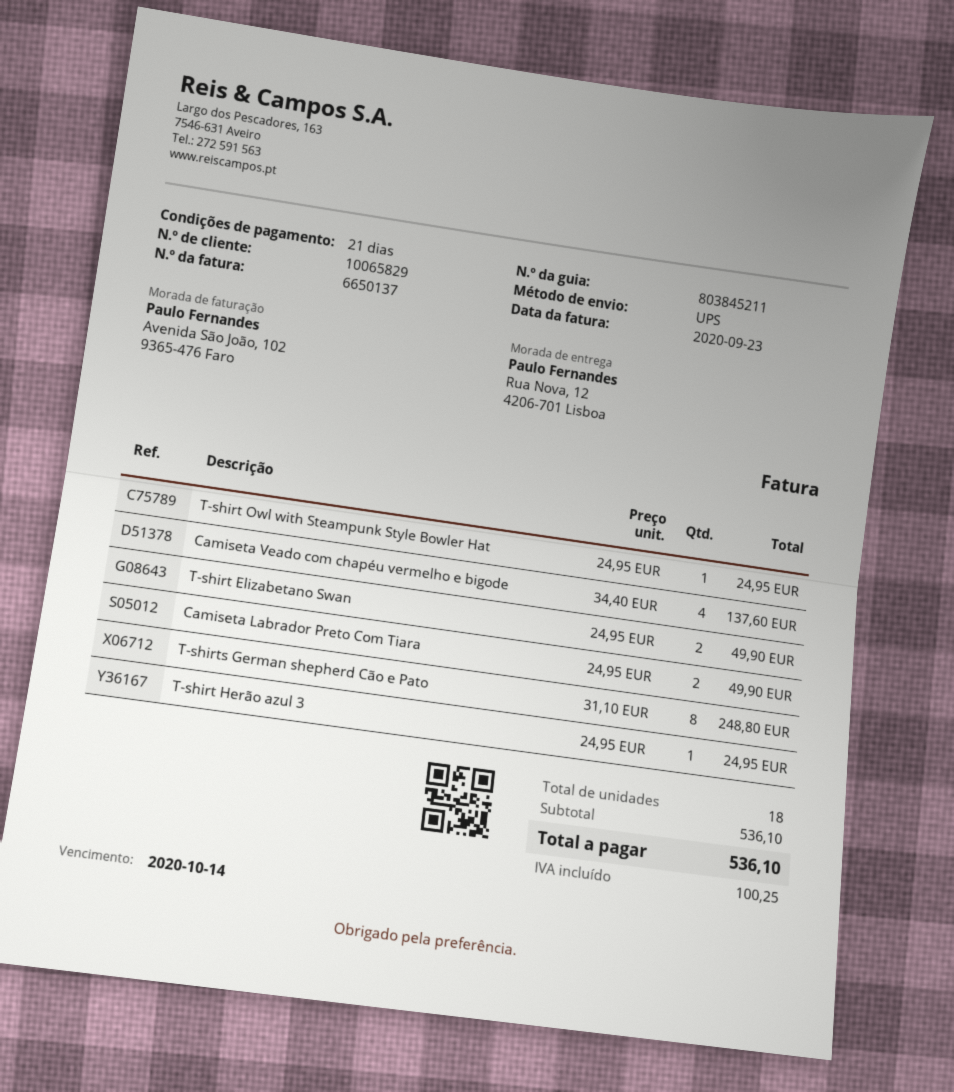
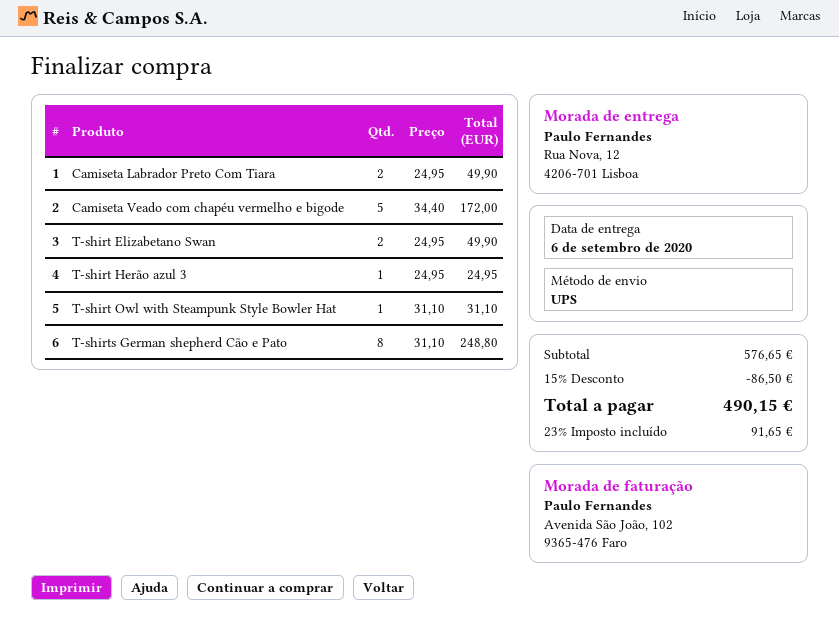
T-shirt Owl with Steampunk Style Bowler Hat: 1 x 24.95 = 24.95 -> 1 x 31.10 = 31.10
Camiseta Veado com chapéu vermelho e bigode: 4 x 34.40 = 137.60 -> 5 x 34.40 = 172.00
subtotal: 536.10 -> 576.65
discount: none -> 15% = 86.50
tax: 100.25 -> 91.65
total: 536.10 -> 490.15

